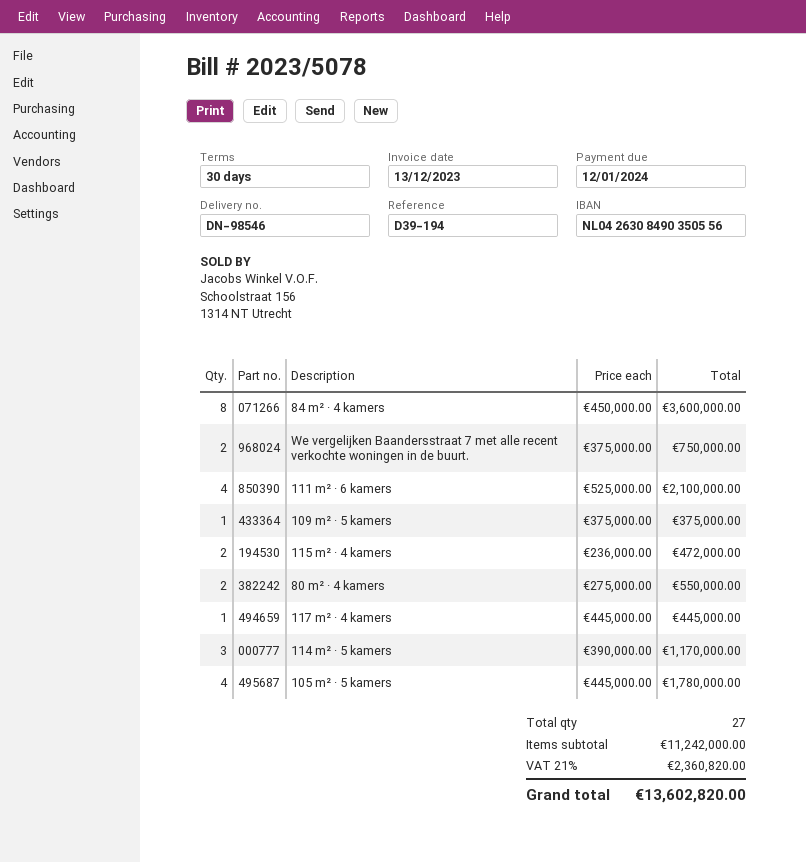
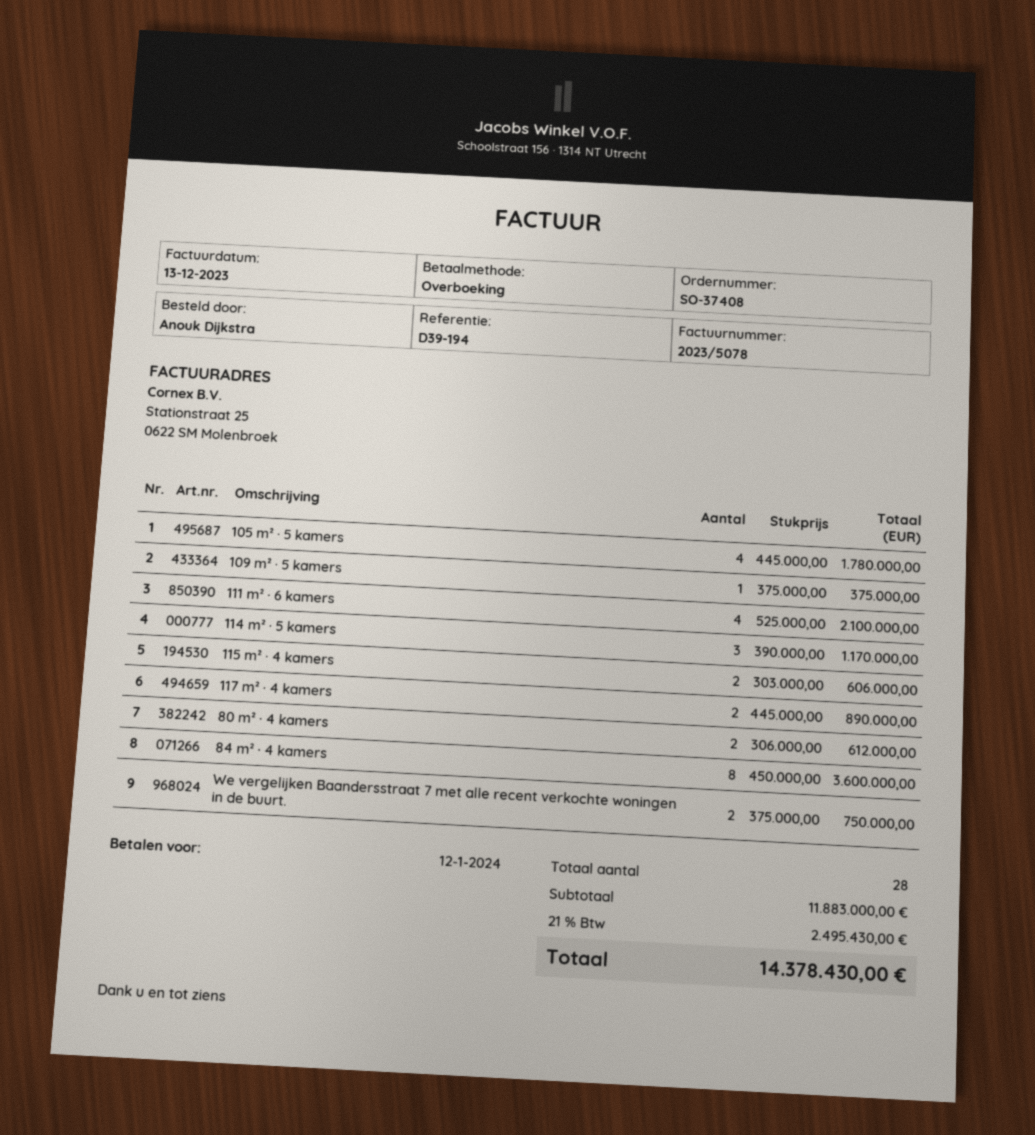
115 m² · 4 kamers: 2 x 236000.00 = 472000.00 -> 2 x 303000.00 = 606000.00
80 m² · 4 kamers: 2 x 275000.00 = 550000.00 -> 2 x 306000.00 = 612000.00
117 m² · 4 kamers: 1 x 445000.00 = 445000.00 -> 2 x 445000.00 = 890000.00
total quantity: 27 -> 28
subtotal: 11242000.00 -> 11883000.00
tax: 21% = 2360820.00 -> 21% = 2495430.00
total: 13602820.00 -> 14378430.00

